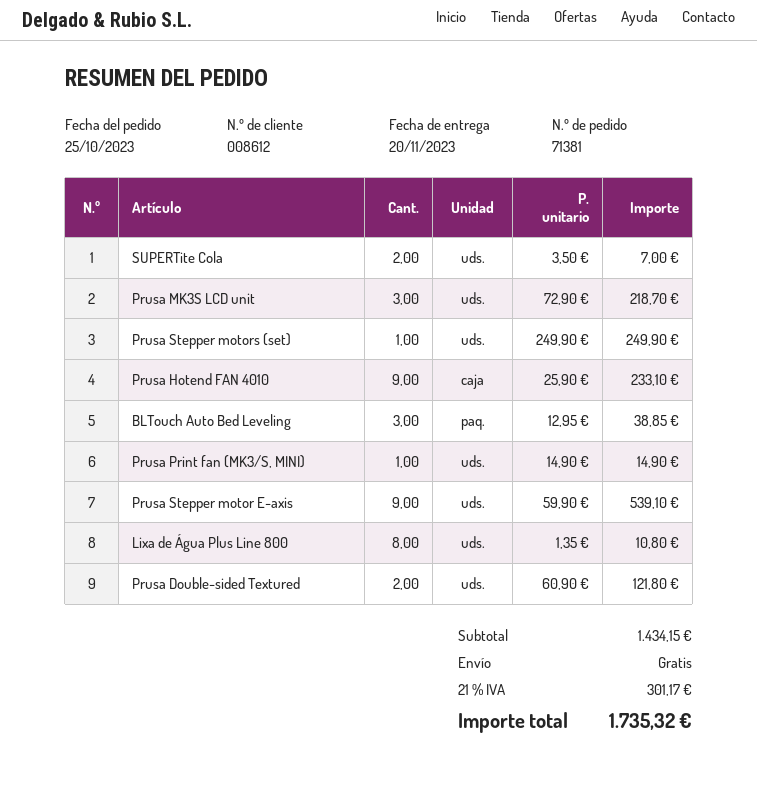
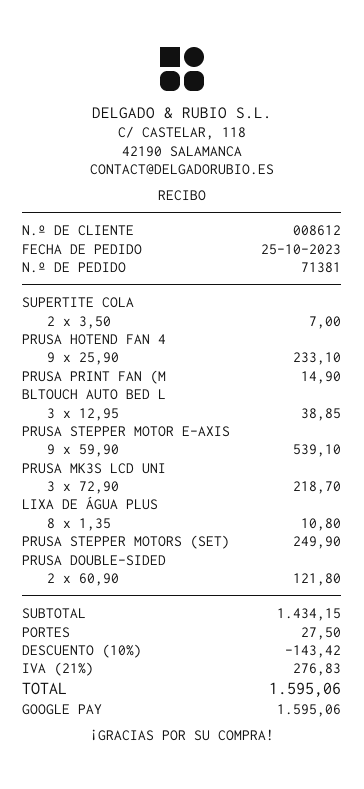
discount: none -> 10% = 143.42
shipping: 0.00 -> 27.50
tax: 21% = 301.17 -> 21% = 276.83
total: 1735.32 -> 1595.06

